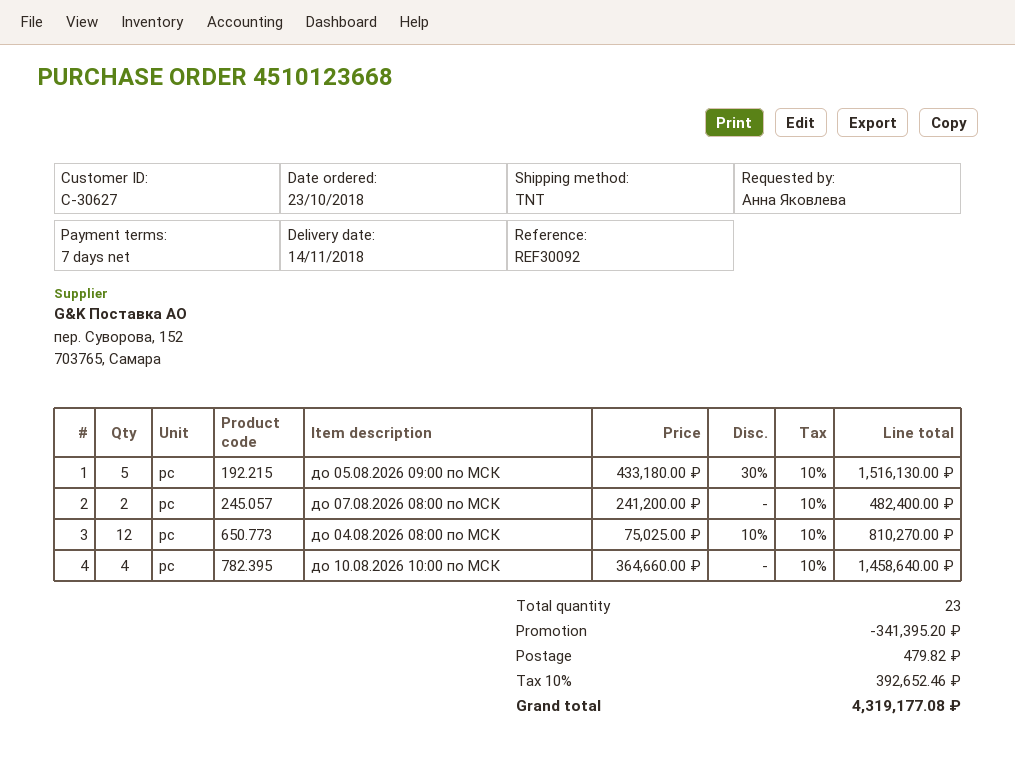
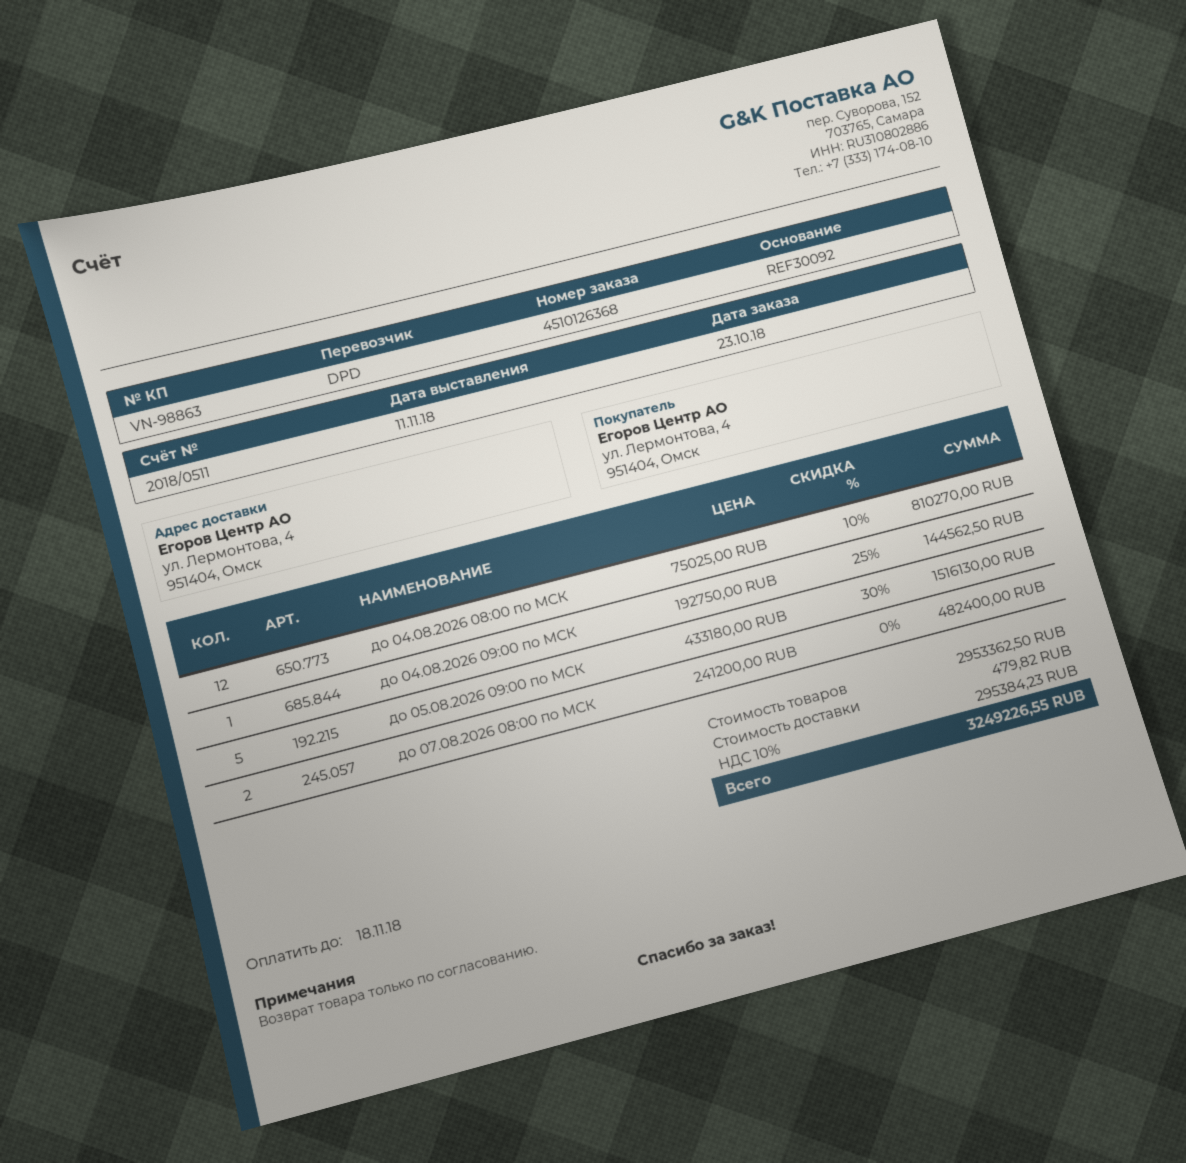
order number: 4510123668 -> 4510126368
shipping method: TNT -> DPD
до 10.08.2026 10:00 по МСК: 4 x 364660.00 = 1458640.00 -> none
до 04.08.2026 09:00 по МСК: none -> 1 x 192750.00 - 25% = 144562.50
discount: 341395.20 -> none
tax: 10% = 392652.46 -> 10% = 295384.23
total: 4319177.08 -> 3249226.55

